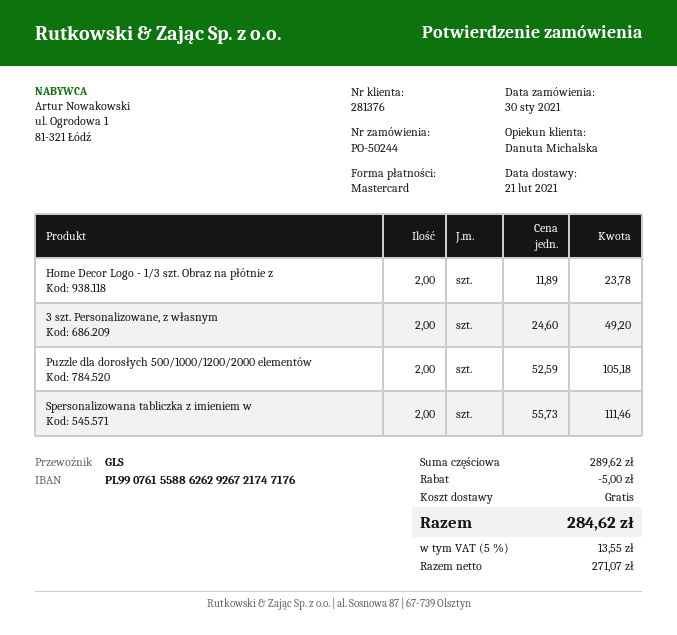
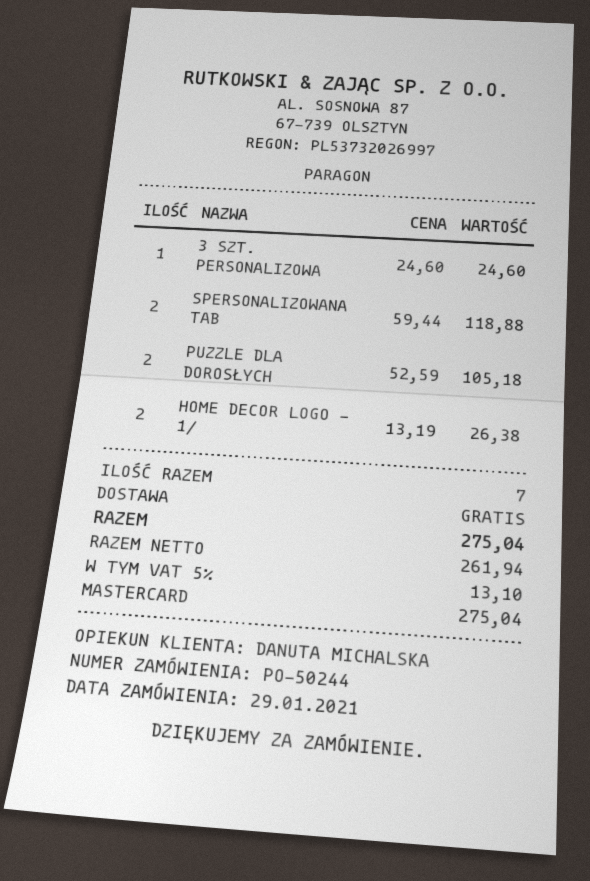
order date: 2021-01-30 -> 2021-01-29
Home Decor Logo - 1/3 szt. Obraz na płótnie z: 2 x 11.89 = 23.78 -> 2 x 13.19 = 26.38
3 szt. Personalizowane, z własnym: 2 x 24.60 = 49.20 -> 1 x 24.60 = 24.60
Spersonalizowana tabliczka z imieniem w: 2 x 55.73 = 111.46 -> 2 x 59.44 = 118.88
discount: 5.00 -> none
net: 271.07 -> 261.94
tax: 5% = 13.55 -> 5% = 13.10
total: 284.62 -> 275.04

